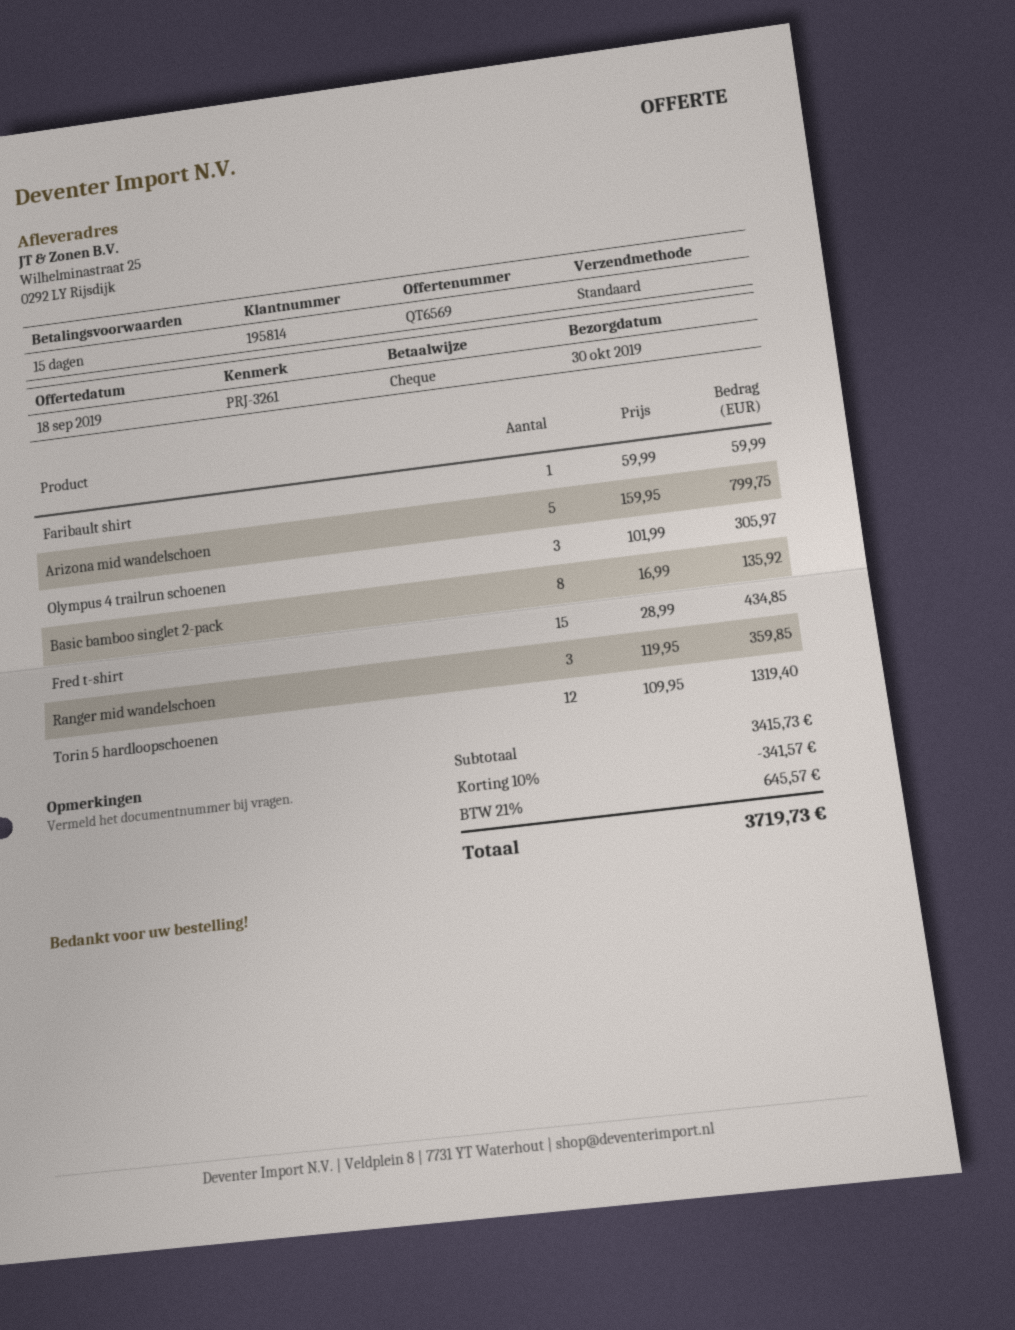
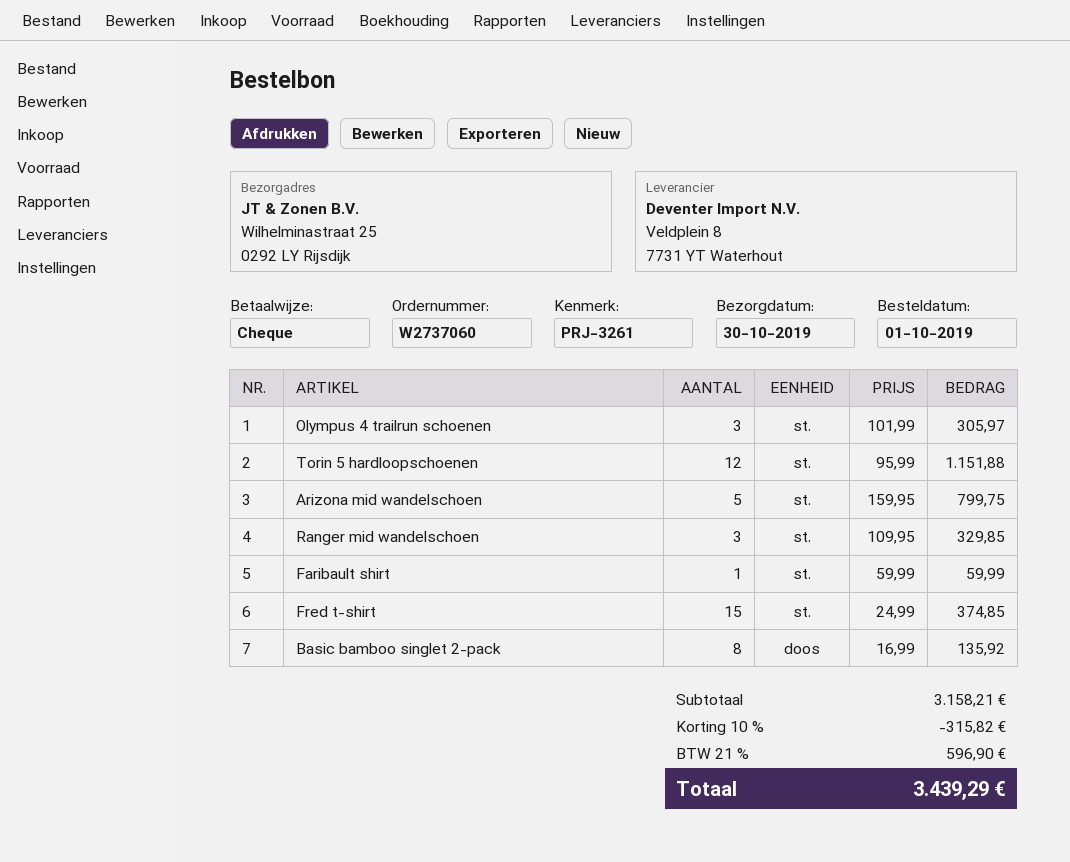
Fred t-shirt: 15 x 28.99 = 434.85 -> 15 x 24.99 = 374.85
Ranger mid wandelschoen: 3 x 119.95 = 359.85 -> 3 x 109.95 = 329.85
Torin 5 hardloopschoenen: 12 x 109.95 = 1319.40 -> 12 x 95.99 = 1151.88
subtotal: 3415.73 -> 3158.21
discount: 10% = 341.57 -> 10% = 315.82
tax: 21% = 645.57 -> 21% = 596.90
total: 3719.73 -> 3439.29

